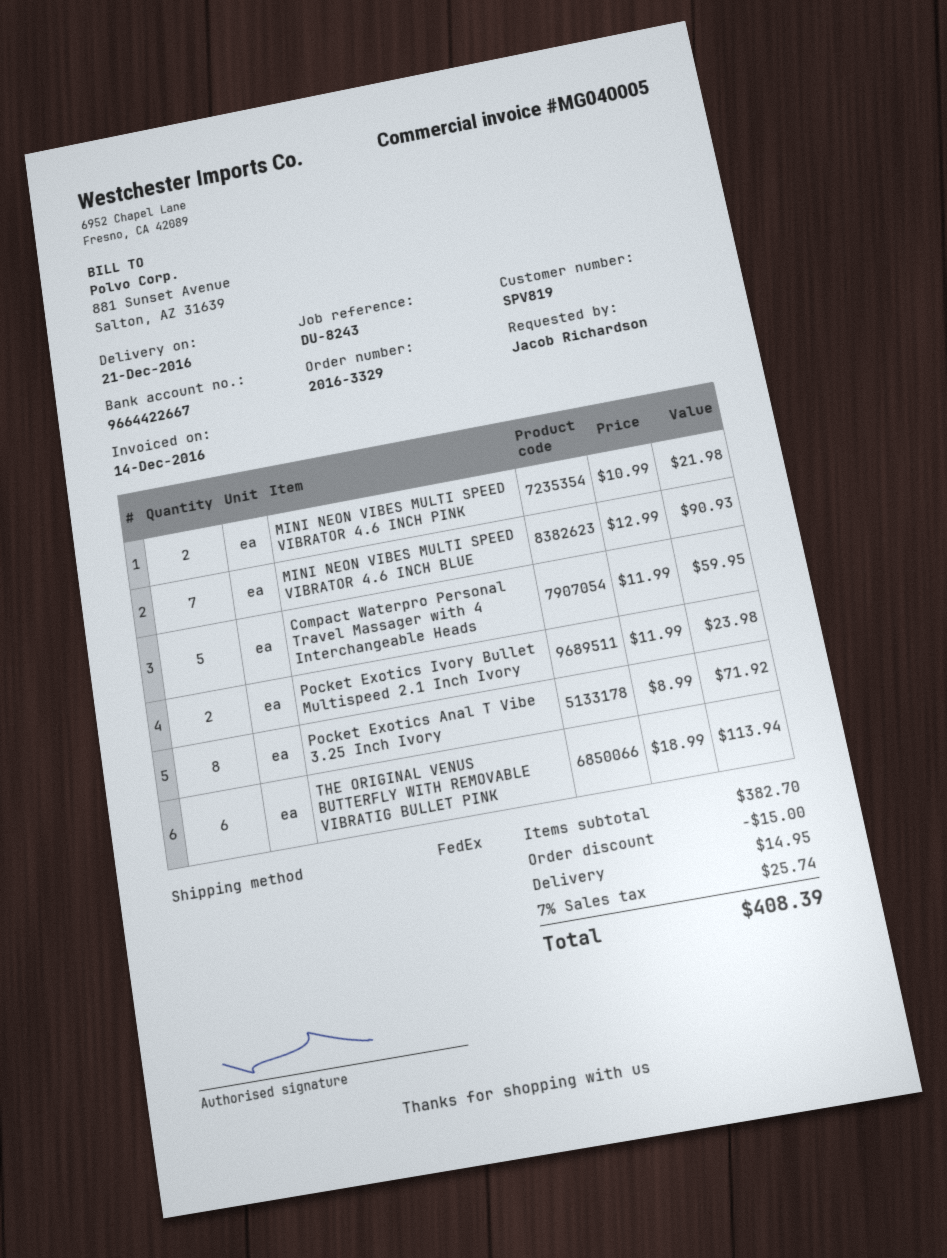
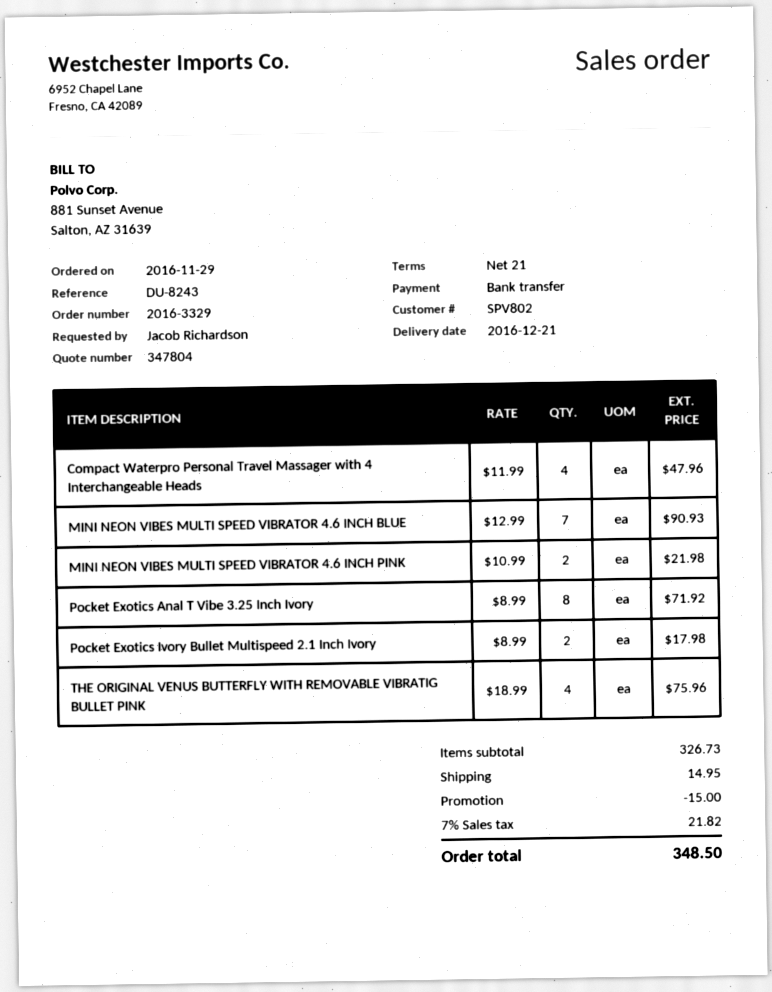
customer number: SPV819 -> SPV802
Compact Waterpro Personal Travel Massager with 4 Interchangeable Heads: 5 x 11.99 = 59.95 -> 4 x 11.99 = 47.96
Pocket Exotics Ivory Bullet Multispeed 2.1 Inch Ivory: 2 x 11.99 = 23.98 -> 2 x 8.99 = 17.98
THE ORIGINAL VENUS BUTTERFLY WITH REMOVABLE VIBRATIG BULLET PINK: 6 x 18.99 = 113.94 -> 4 x 18.99 = 75.96
subtotal: 382.70 -> 326.73
tax: 7% = 25.74 -> 7% = 21.82
total: 408.39 -> 348.50

